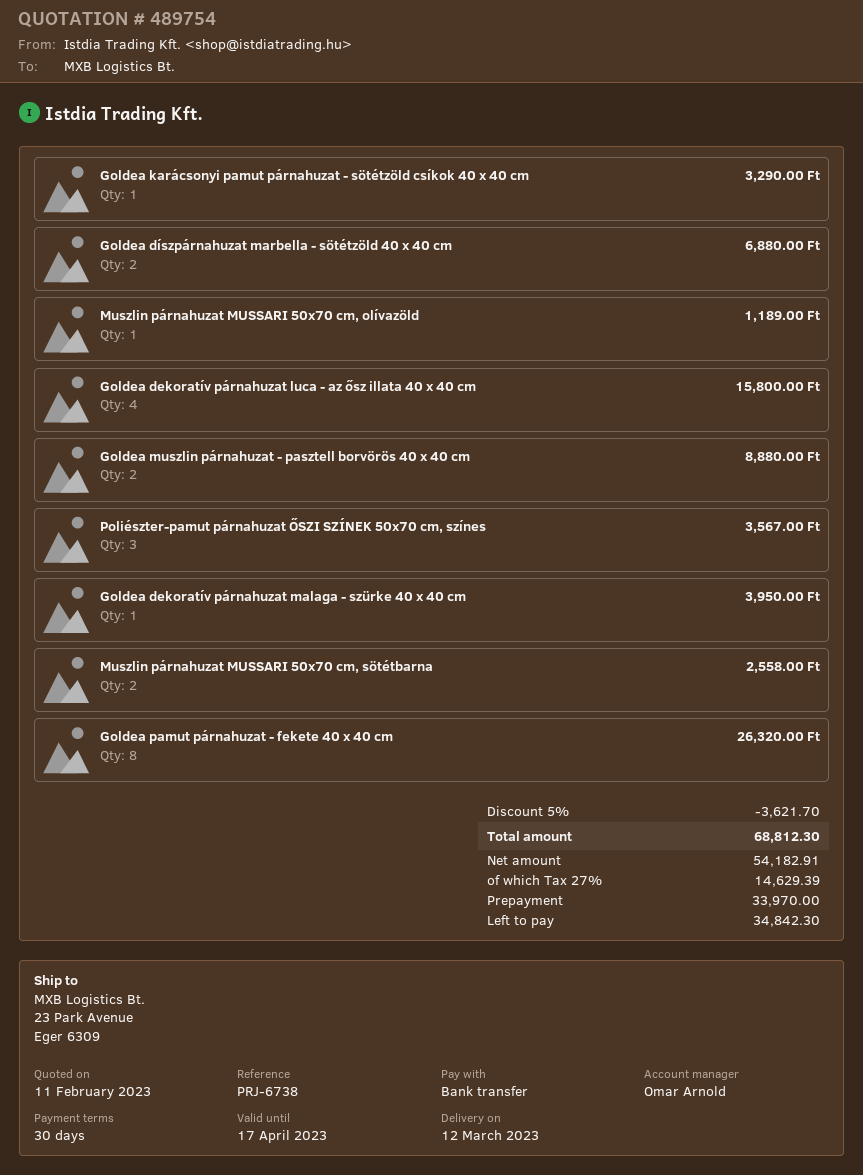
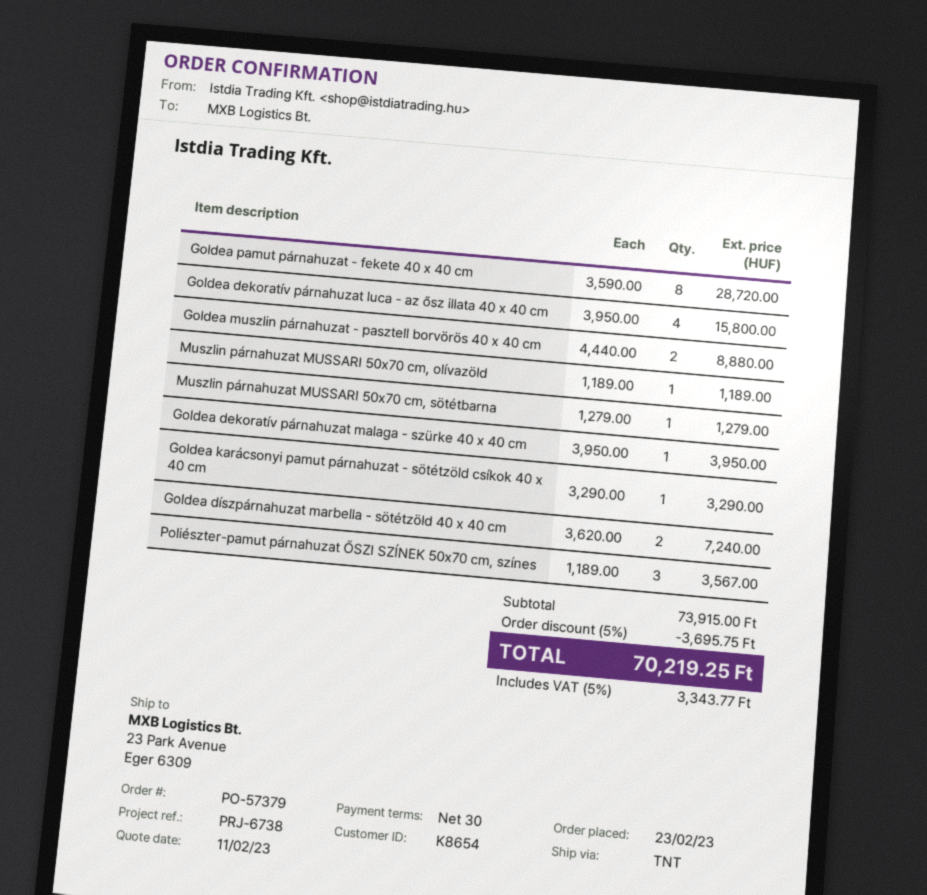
Goldea díszpárnahuzat marbella - sötétzöld 40 x 40 cm: 2 for 6880.00 -> 2 for 7240.00
Muszlin párnahuzat MUSSARI 50x70 cm, sötétbarna: 2 for 2558.00 -> 1 for 1279.00
Goldea pamut párnahuzat - fekete 40 x 40 cm: 8 for 26320.00 -> 8 for 28720.00
discount: 5% = 3621.70 -> 5% = 3695.75
tax: 27% = 14629.39 -> 5% = 3343.77
total: 68812.30 -> 70219.25

